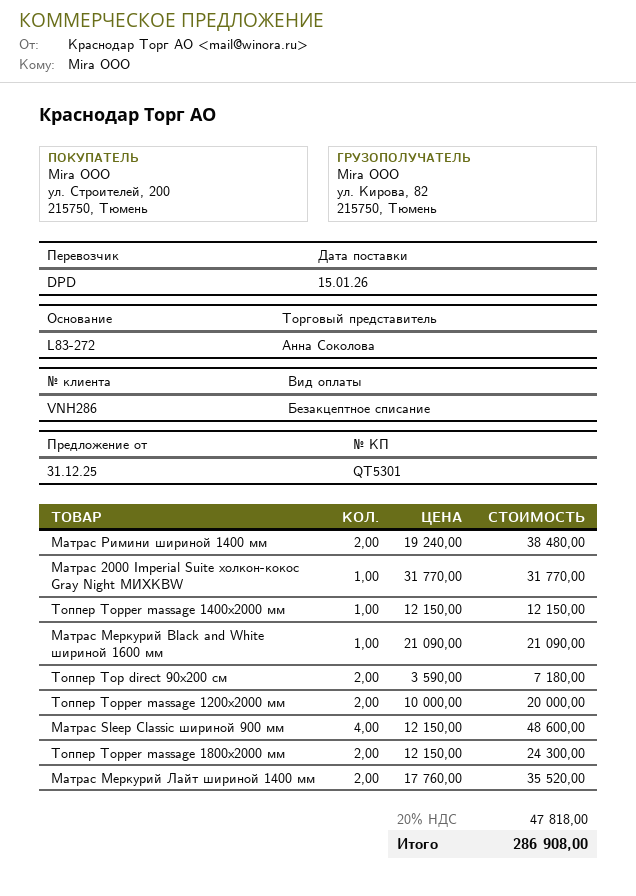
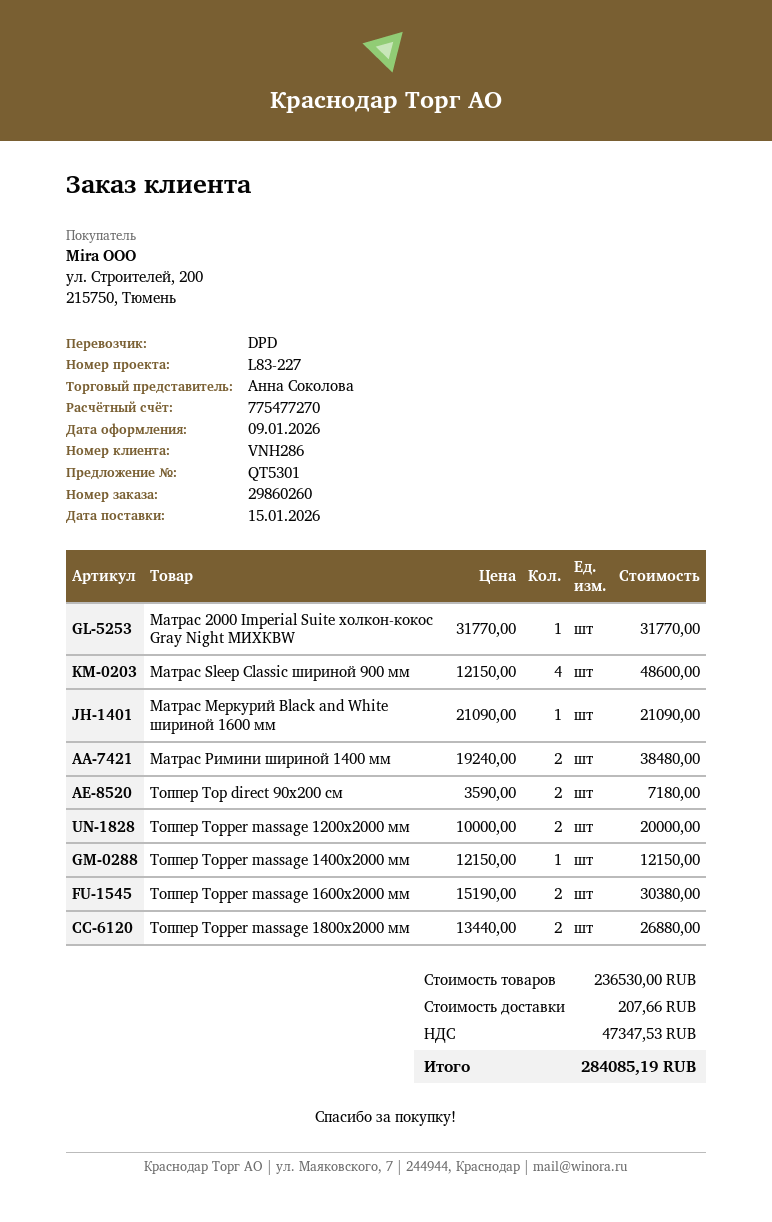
reference: L83-272 -> L83-227
Топпер Topper massage 1800х2000 мм: 2 x 12150.00 = 24300.00 -> 2 x 13440.00 = 26880.00
Матрас Меркурий Лайт шириной 1400 мм: 2 x 17760.00 = 35520.00 -> none
Топпер Topper massage 1600х2000 мм: none -> 2 x 15190.00 = 30380.00
shipping: none -> 207.66
tax: 47818.00 -> 47347.53
total: 286908.00 -> 284085.19

